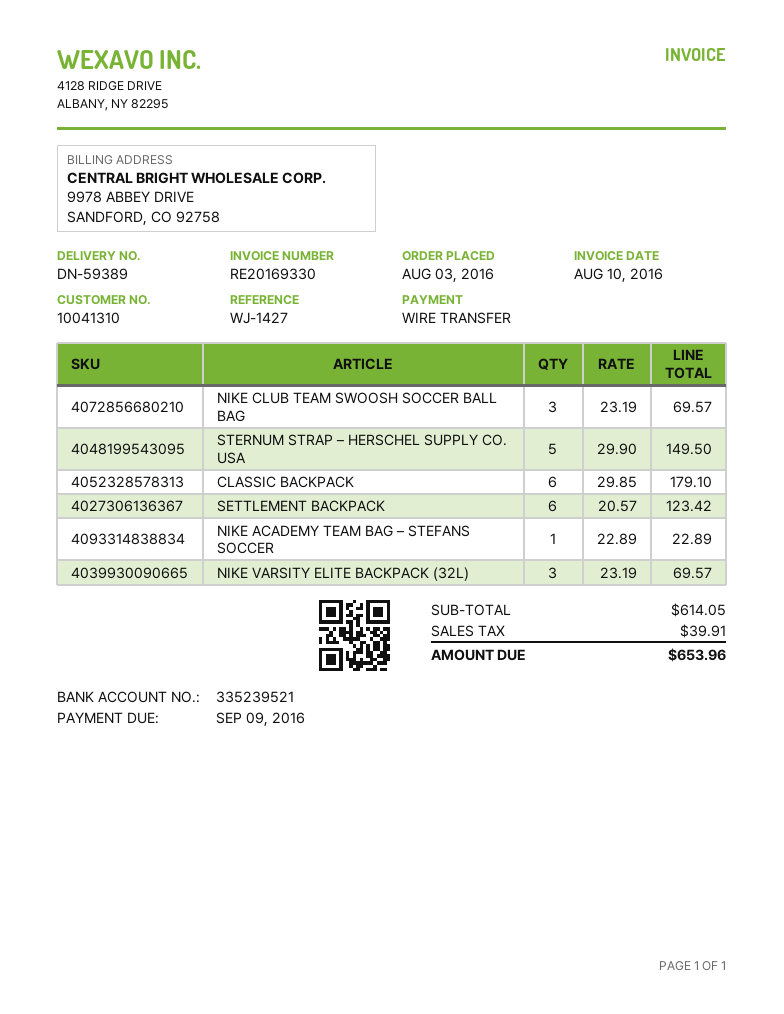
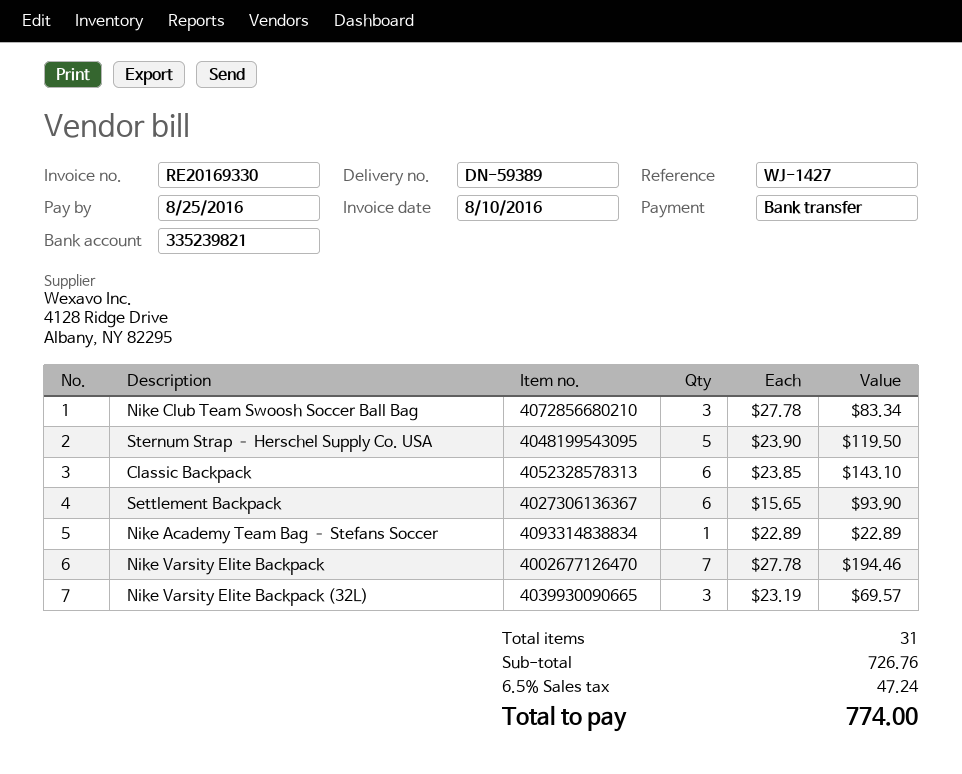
due date: 2016-09-09 -> 2016-08-25
bank account: 335239521 -> 335239821
NIKE CLUB TEAM SWOOSH SOCCER BALL BAG: 3 x 23.19 = 69.57 -> 3 x 27.78 = 83.34
STERNUM STRAP – HERSCHEL SUPPLY CO. USA: 5 x 29.90 = 149.50 -> 5 x 23.90 = 119.50
CLASSIC BACKPACK: 6 x 29.85 = 179.10 -> 6 x 23.85 = 143.10
SETTLEMENT BACKPACK: 6 x 20.57 = 123.42 -> 6 x 15.65 = 93.90
Nike Varsity Elite Backpack: none -> 7 x 27.78 = 194.46
subtotal: 614.05 -> 726.76
tax: 39.91 -> 47.24
total: 653.96 -> 774.00

